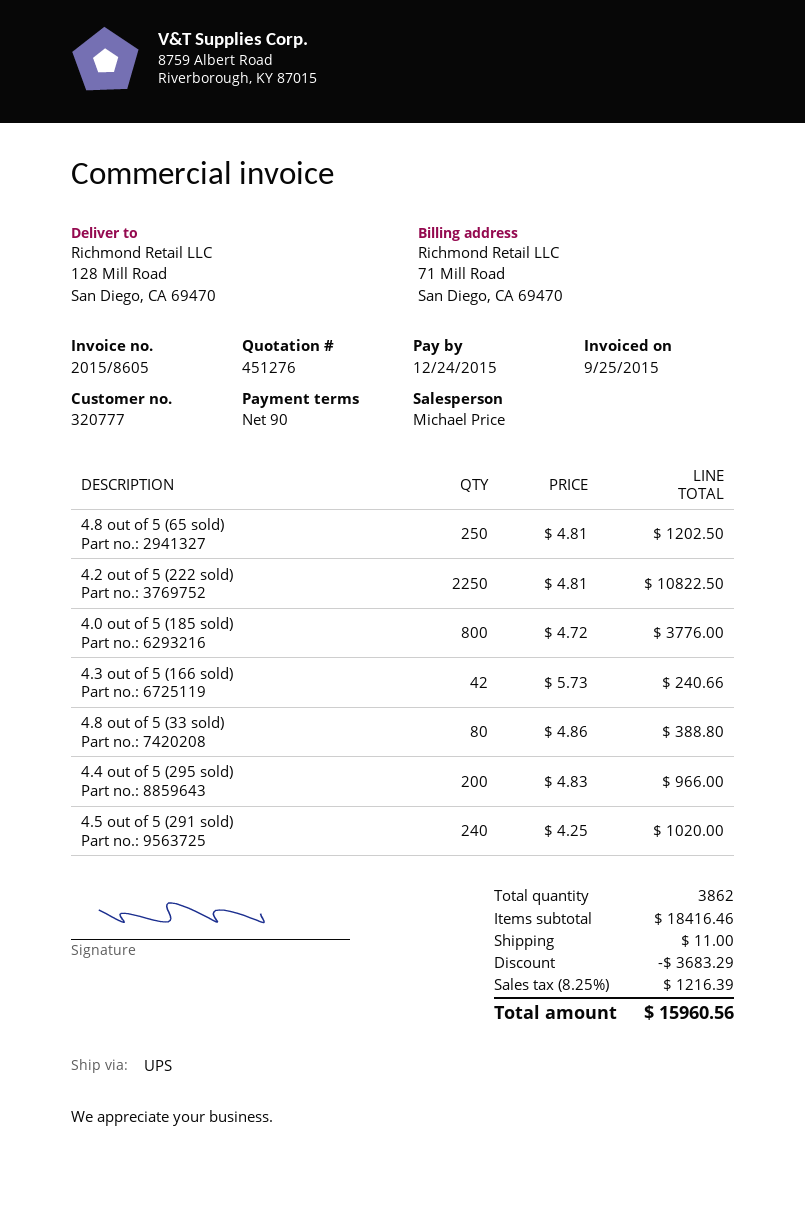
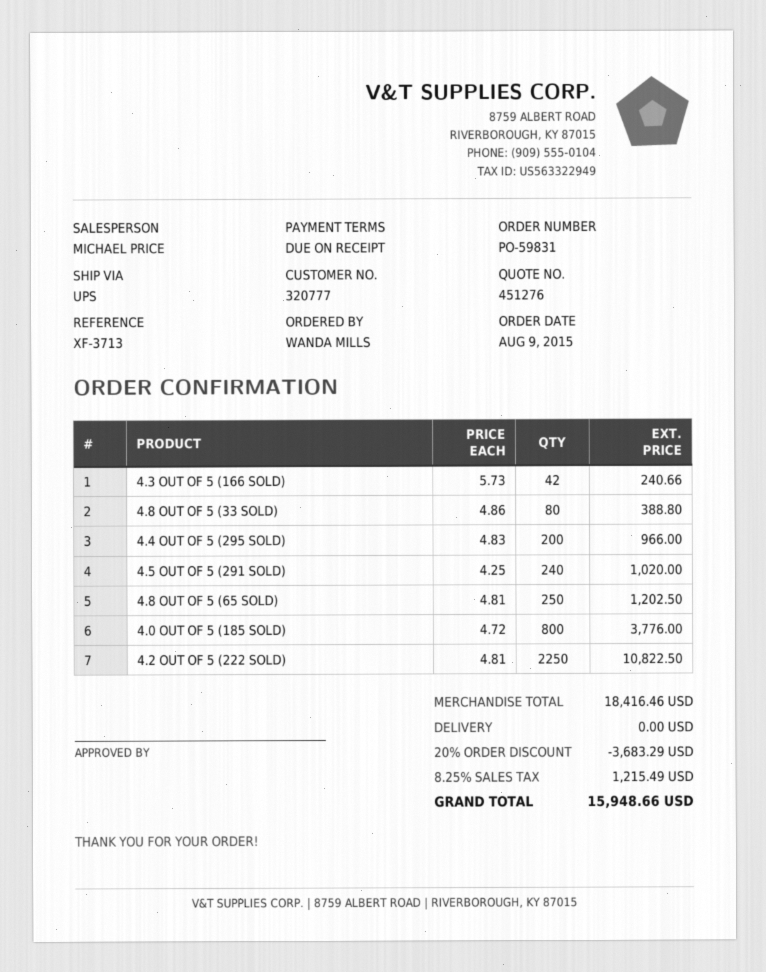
payment terms: 90 days -> on receipt
shipping: 11.00 -> 0.00
tax: 8.25% = 1216.39 -> 8.25% = 1215.49
total: 15960.56 -> 15948.66

